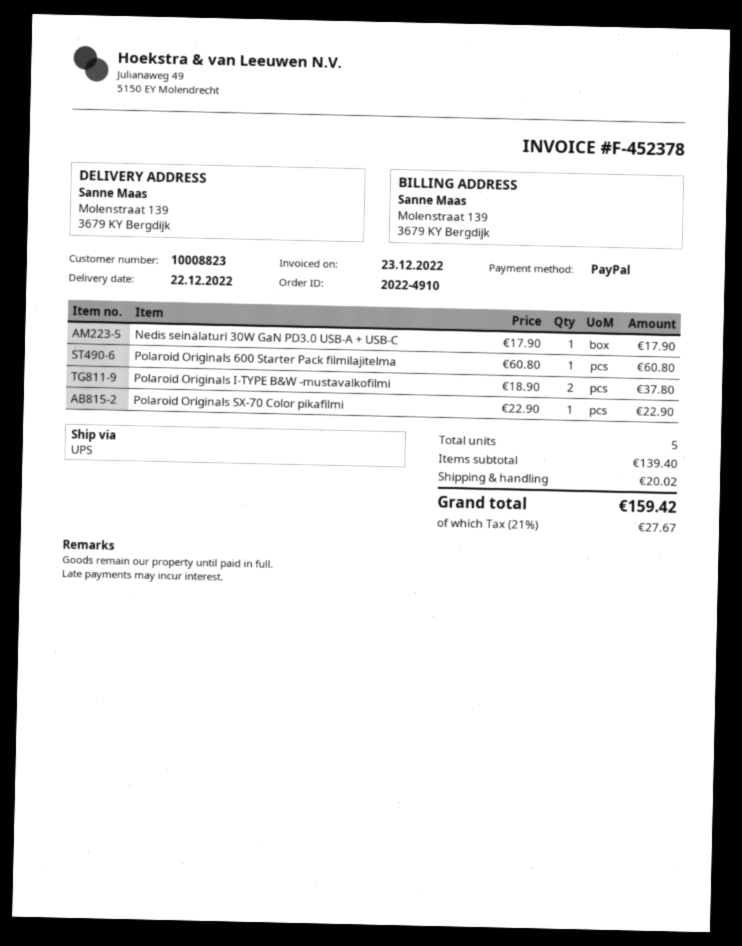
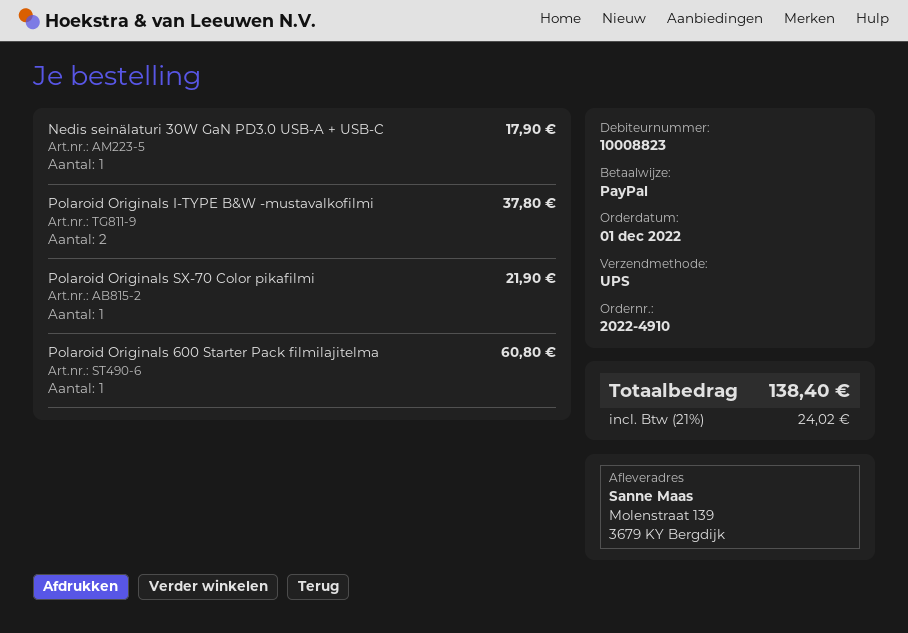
Polaroid Originals SX-70 Color pikafilmi: 1 for 22.90 -> 1 for 21.90
shipping: 20.02 -> none
tax: 21% = 27.67 -> 21% = 24.02
total: 159.42 -> 138.40

